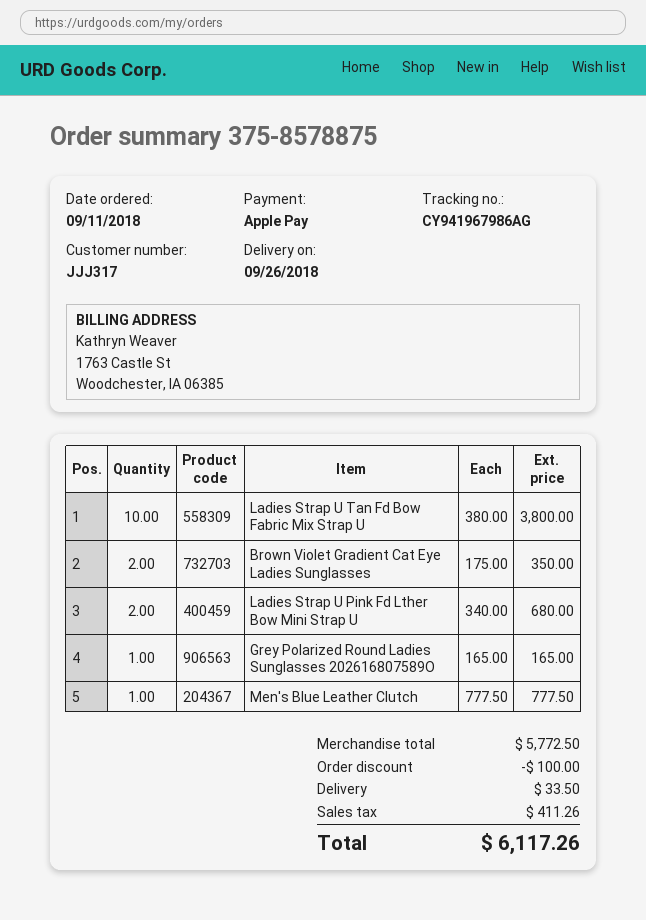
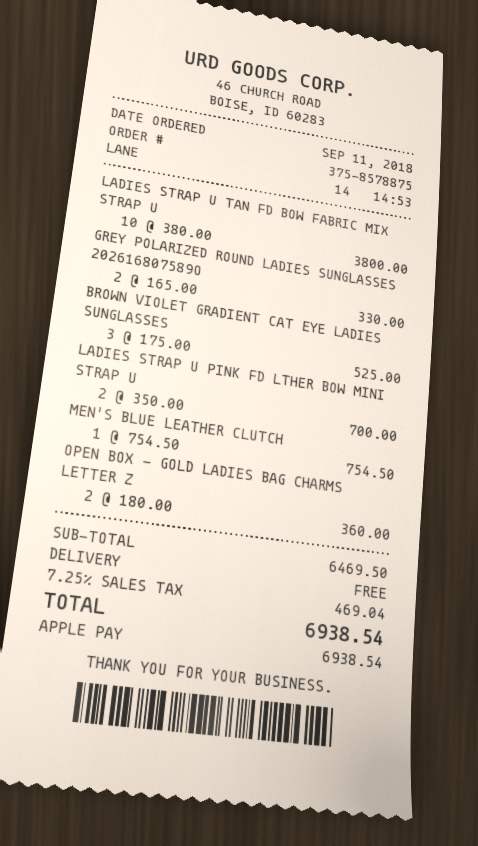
Brown Violet Gradient Cat Eye Ladies Sunglasses: 2 x 175.00 = 350.00 -> 3 x 175.00 = 525.00
Ladies Strap U Pink Fd Lther Bow Mini Strap U: 2 x 340.00 = 680.00 -> 2 x 350.00 = 700.00
Grey Polarized Round Ladies Sunglasses 202616807589O: 1 x 165.00 = 165.00 -> 2 x 165.00 = 330.00
Men's Blue Leather Clutch: 1 x 777.50 = 777.50 -> 1 x 754.50 = 754.50
OPEN BOX - GOLD LADIES BAG CHARMS LETTER Z: none -> 2 x 180.00 = 360.00
subtotal: 5772.50 -> 6469.50
discount: 100.00 -> none
shipping: 33.50 -> 0.00
tax: 411.26 -> 469.04
total: 6117.26 -> 6938.54

